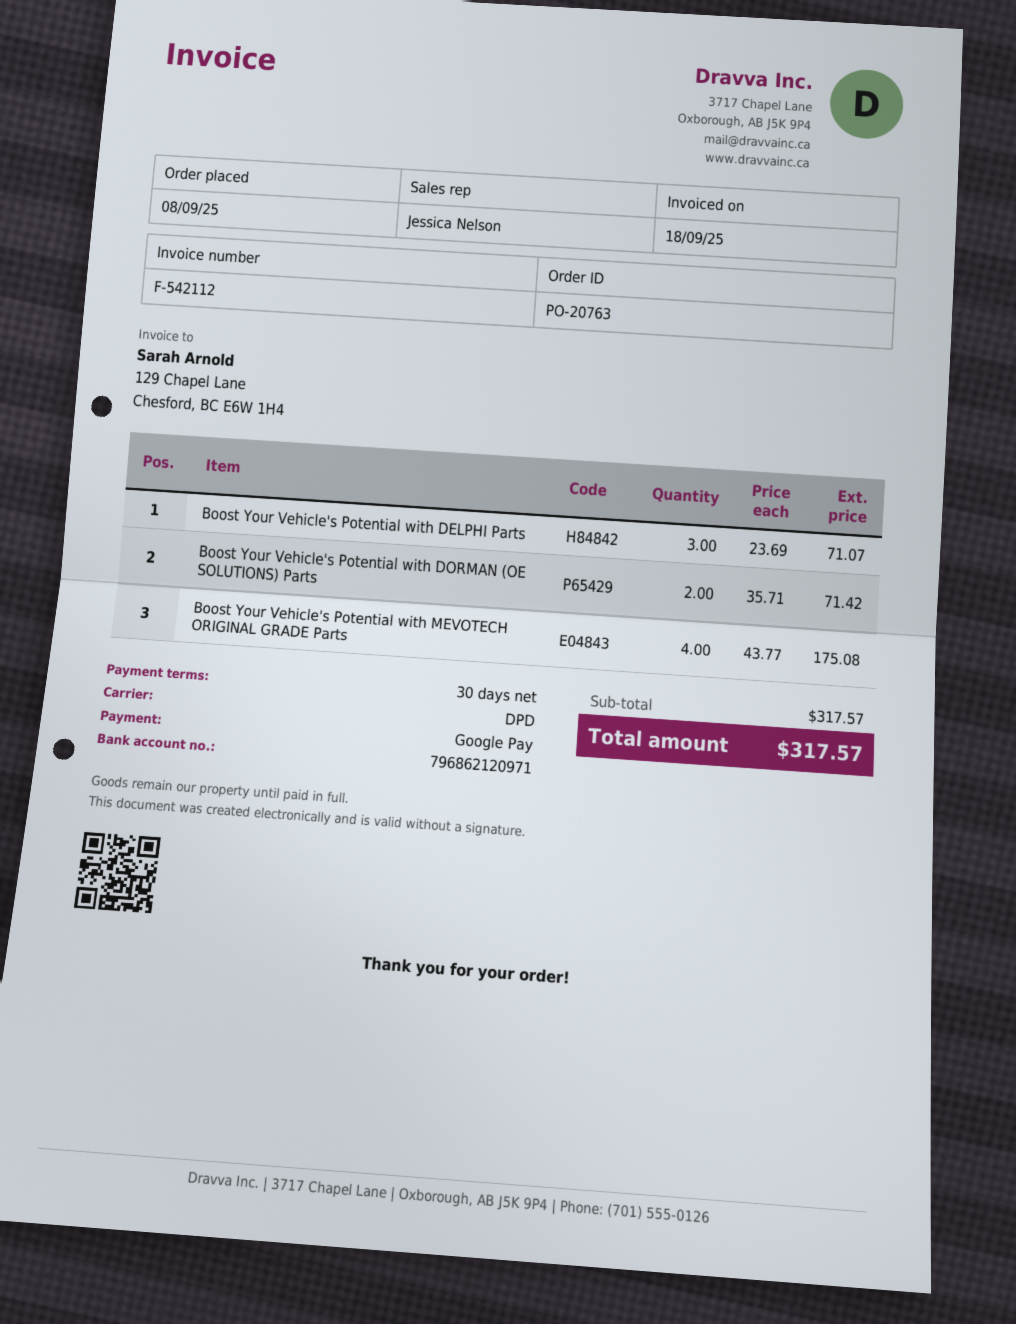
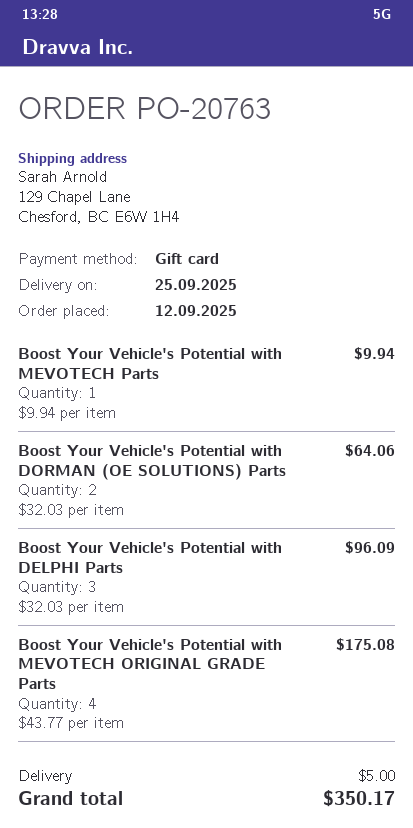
order date: 2025-09-08 -> 2025-09-12
payment method: Google Pay -> gift card
Boost Your Vehicle's Potential with DELPHI Parts: 3 x 23.69 = 71.07 -> 3 x 32.03 = 96.09
Boost Your Vehicle's Potential with DORMAN (OE SOLUTIONS) Parts: 2 x 35.71 = 71.42 -> 2 x 32.03 = 64.06
Boost Your Vehicle's Potential with MEVOTECH Parts: none -> 1 x 9.94 = 9.94
shipping: none -> 5.00
total: 317.57 -> 350.17

